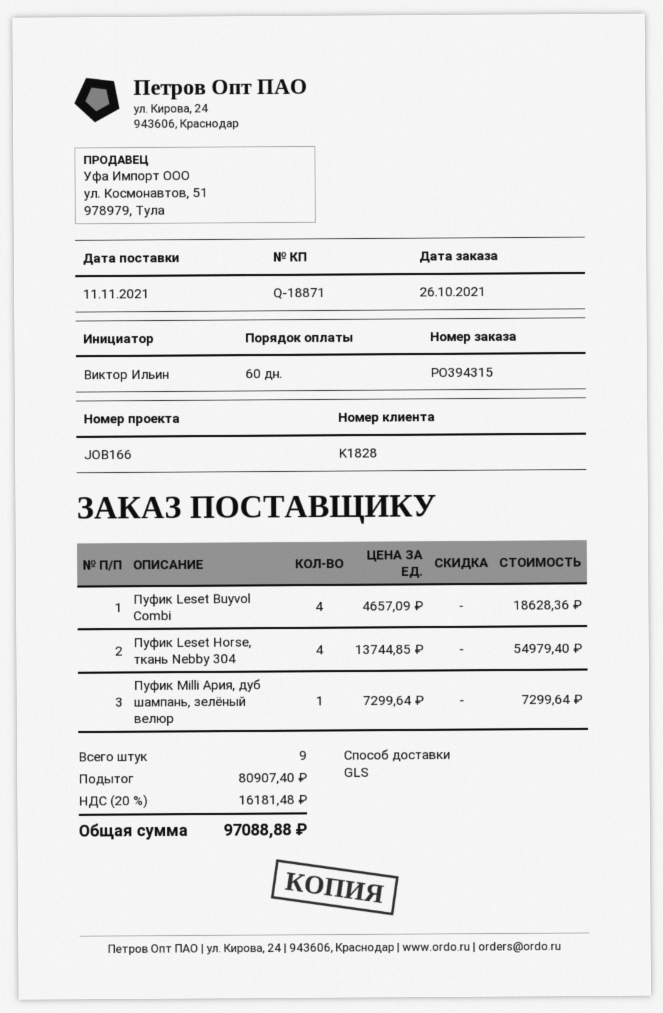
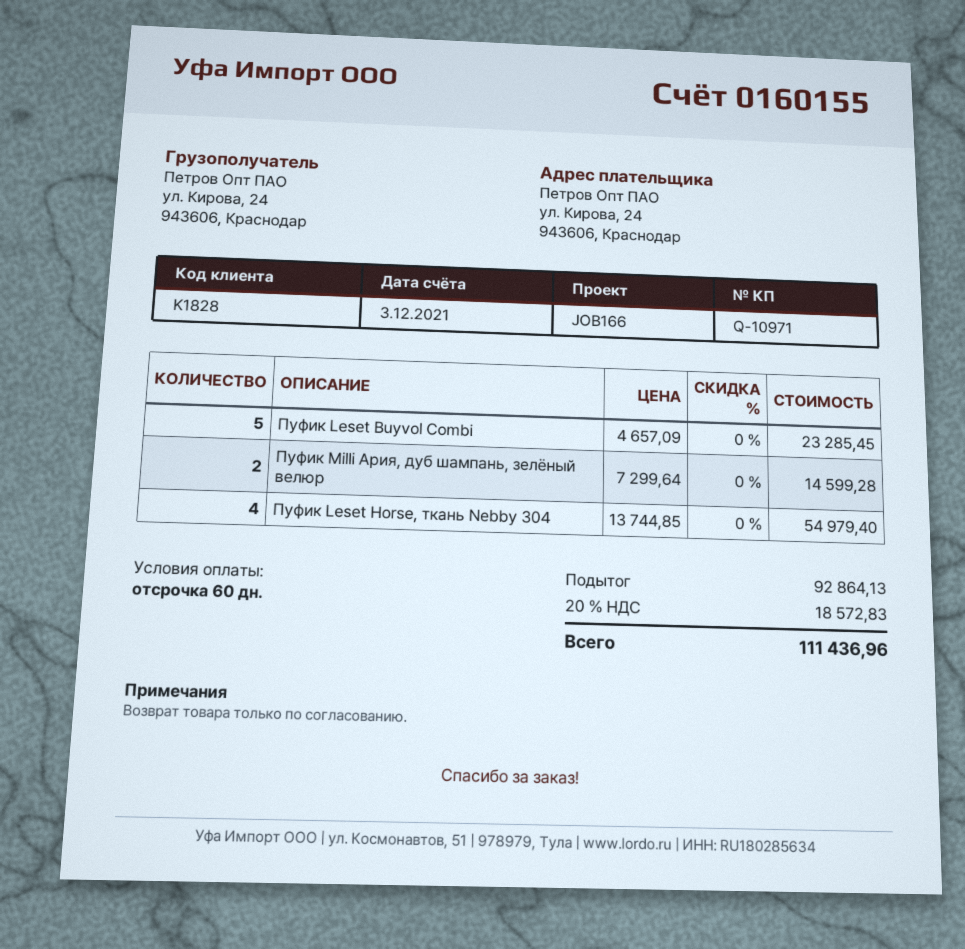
quote number: Q-18871 -> Q-10971
Пуфик Leset Buyvol Combi: 4 x 4657.09 = 18628.36 -> 5 x 4657.09 = 23285.45
Пуфик Milli Ария, дуб шампань, зелёный велюр: 1 x 7299.64 = 7299.64 -> 2 x 7299.64 = 14599.28
subtotal: 80907.40 -> 92864.13
tax: 20% = 16181.48 -> 20% = 18572.83
total: 97088.88 -> 111436.96

